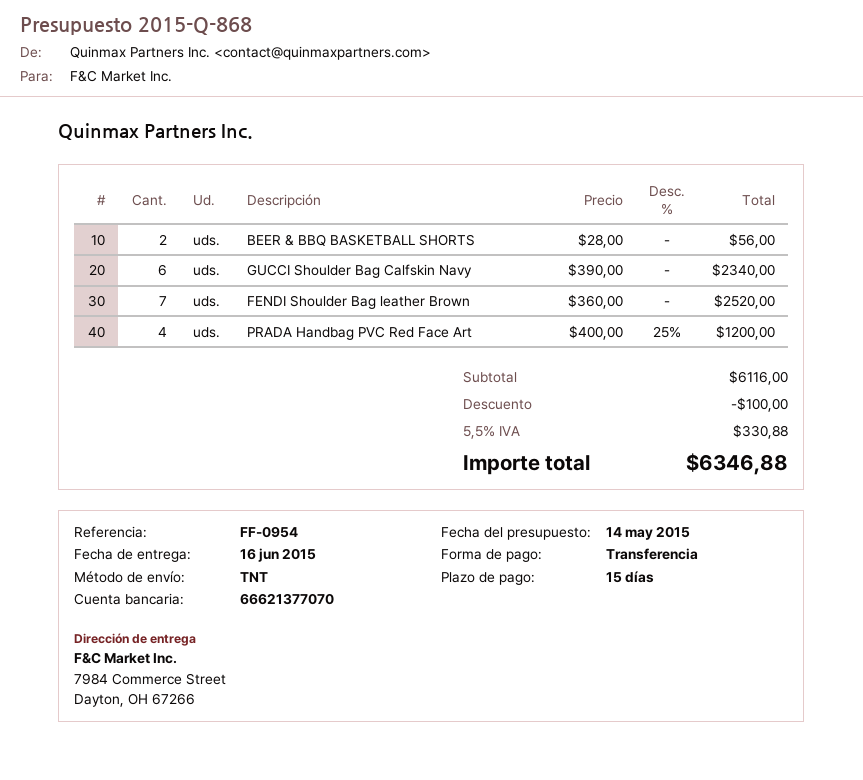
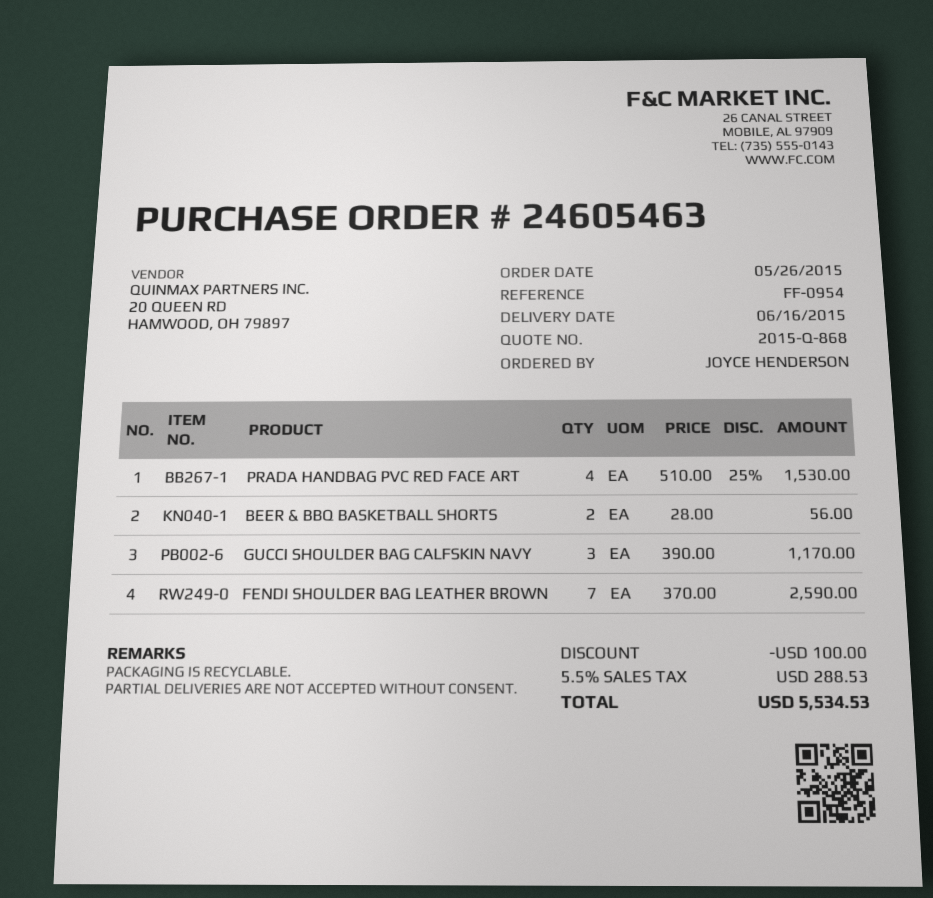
GUCCI Shoulder Bag Calfskin Navy: 6 x 390.00 = 2340.00 -> 3 x 390.00 = 1170.00
FENDI Shoulder Bag leather Brown: 7 x 360.00 = 2520.00 -> 7 x 370.00 = 2590.00
PRADA Handbag PVC Red Face Art: 4 x 400.00 - 25% = 1200.00 -> 4 x 510.00 - 25% = 1530.00
tax: 5.5% = 330.88 -> 5.5% = 288.53
total: 6346.88 -> 5534.53

